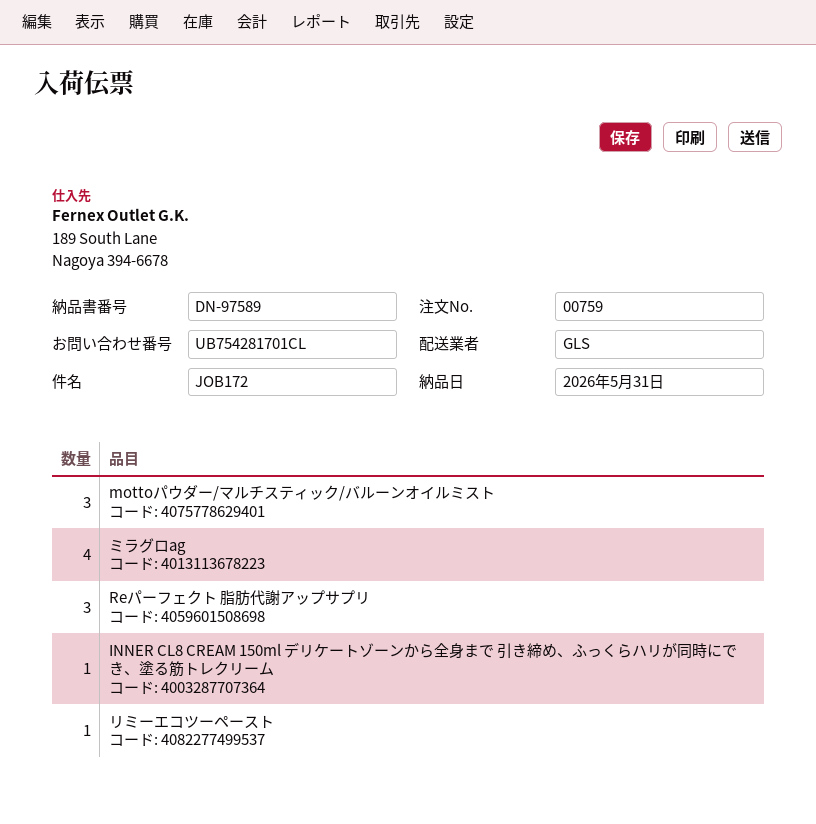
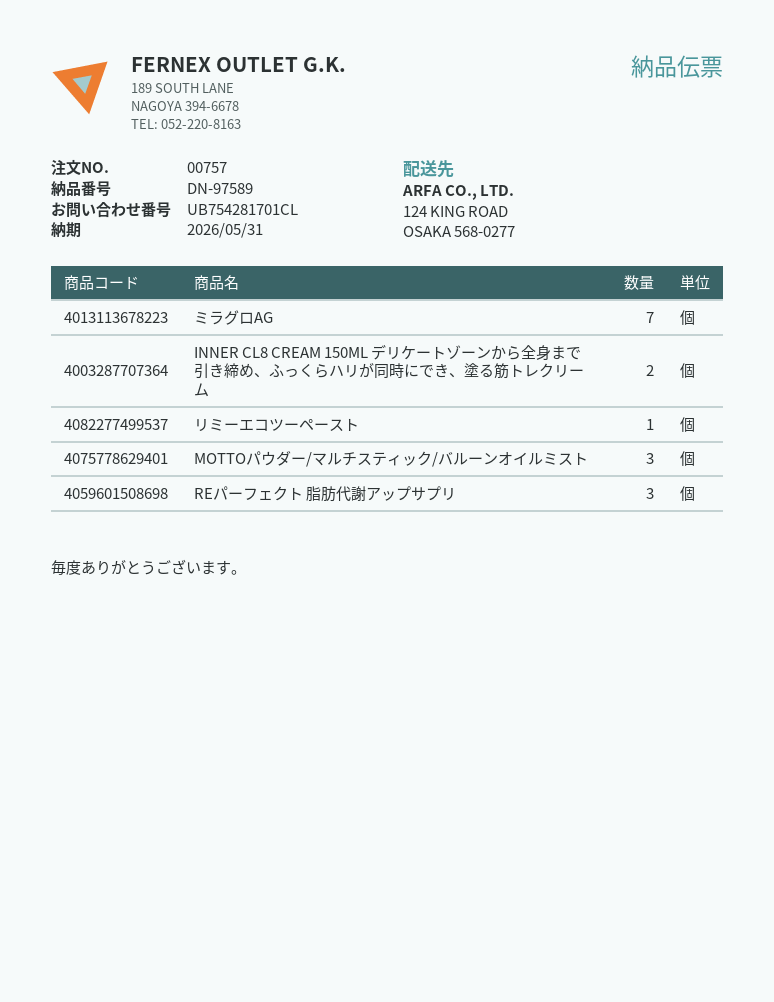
order number: 00759 -> 00757
ミラグロag: 4 -> 7
INNER CL8 CREAM 150ml デリケートゾーンから全身まで 引き締め、ふっくらハリが同時にでき、塗る筋トレクリーム: 1 -> 2

